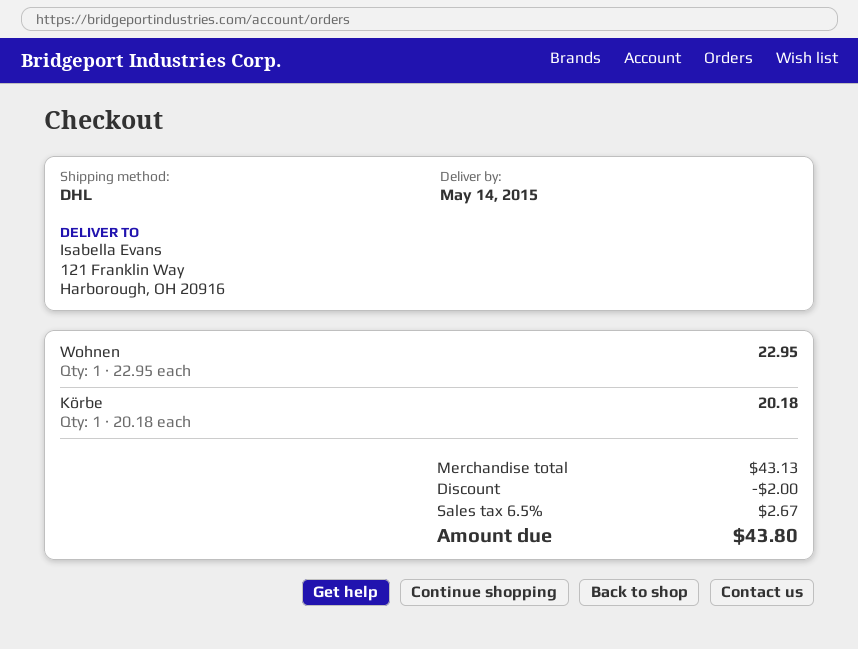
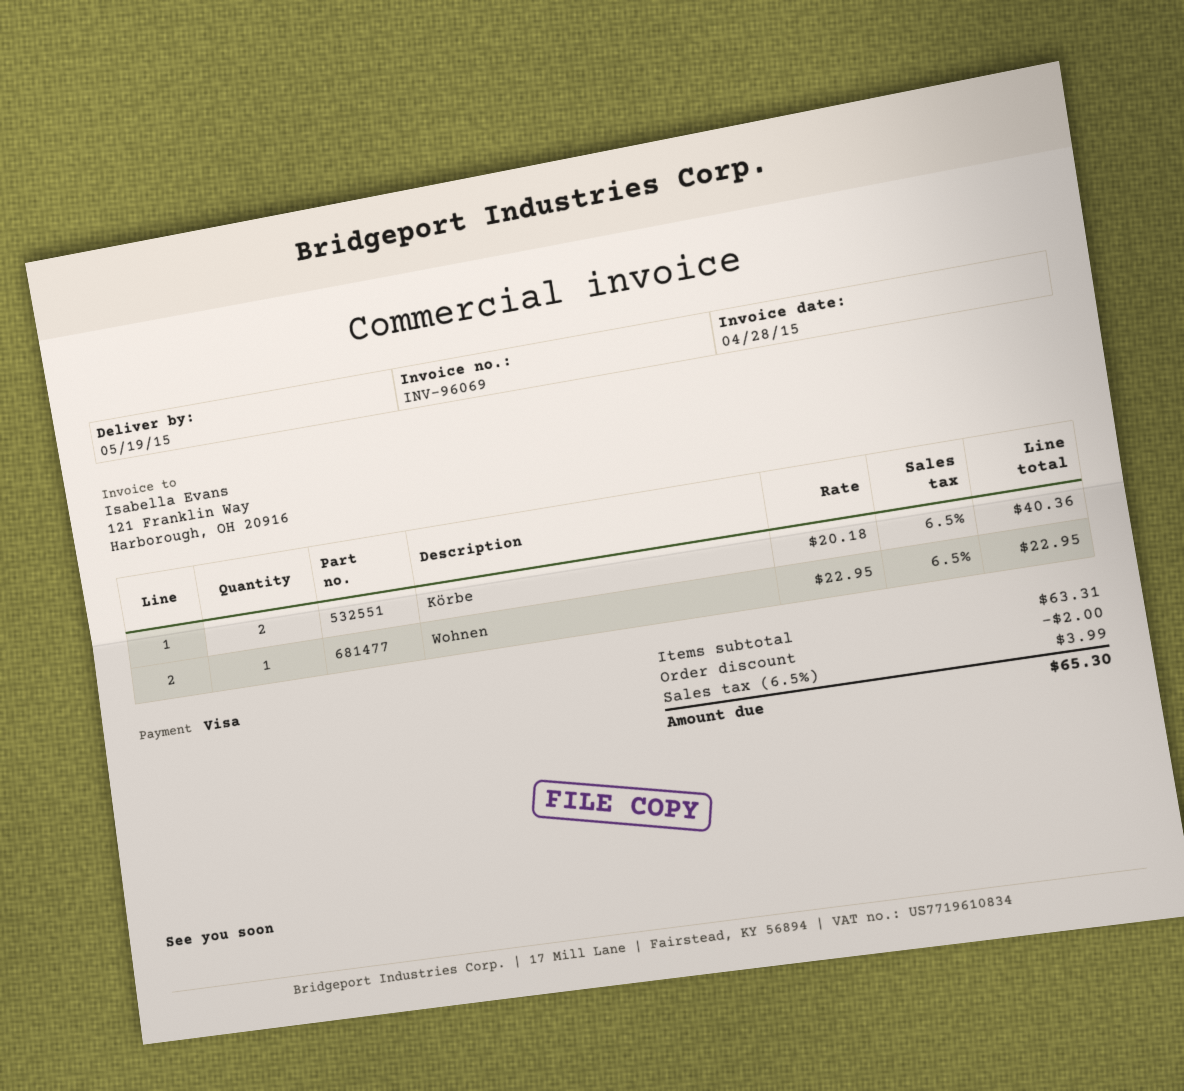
delivery date: 2015-05-14 -> 2015-05-19
Körbe: 1 x 20.18 = 20.18 -> 2 x 20.18 = 40.36
subtotal: 43.13 -> 63.31
tax: 6.5% = 2.67 -> 6.5% = 3.99
total: 43.80 -> 65.30

